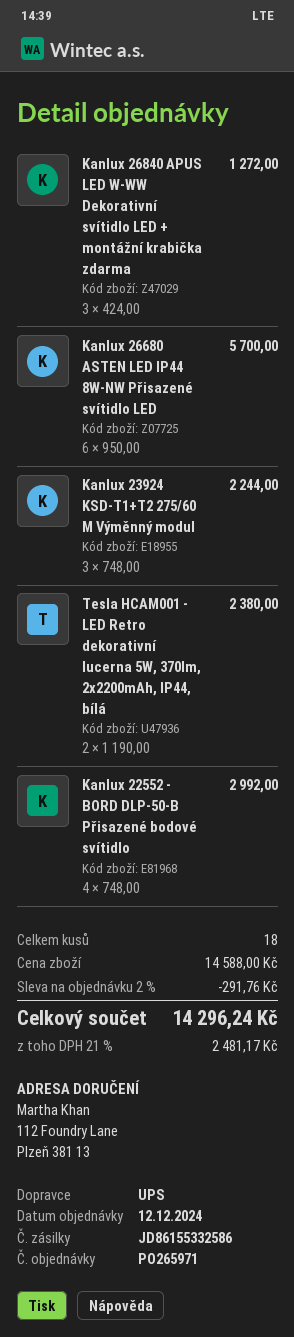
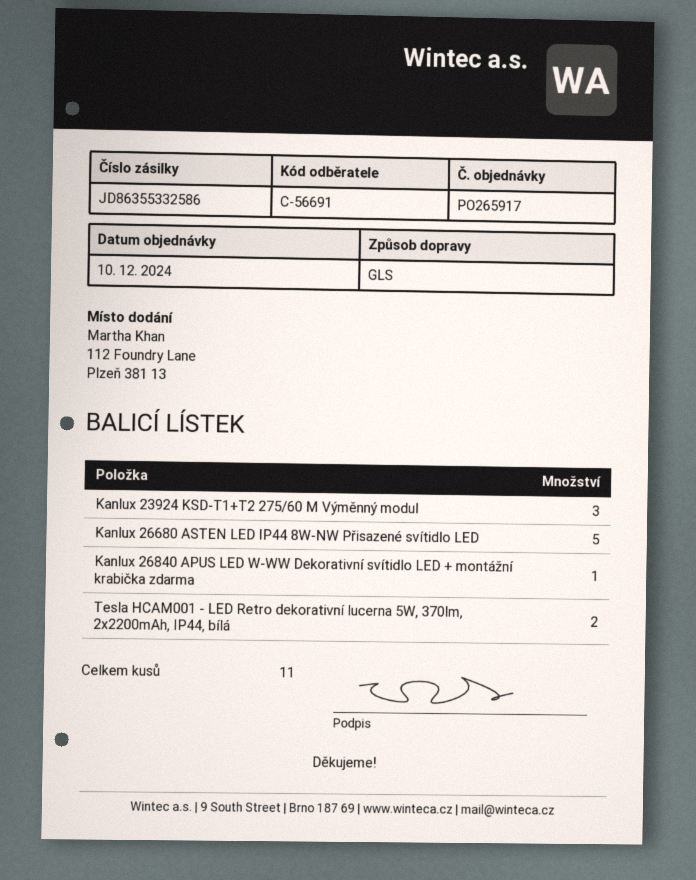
order number: PO265971 -> PO265917
order date: 2024-12-12 -> 2024-12-10
shipping method: UPS -> GLS
tracking number: JD86155332586 -> JD86355332586
Kanlux 26840 APUS LED W-WW Dekorativní svítidlo LED + montážní krabička zdarma: 3 -> 1
Kanlux 26680 ASTEN LED IP44 8W-NW Přisazené svítidlo LED: 6 -> 5
Kanlux 22552 - BORD DLP-50-B Přisazené bodové svítidlo: 4 -> none
total quantity: 18 -> 11

